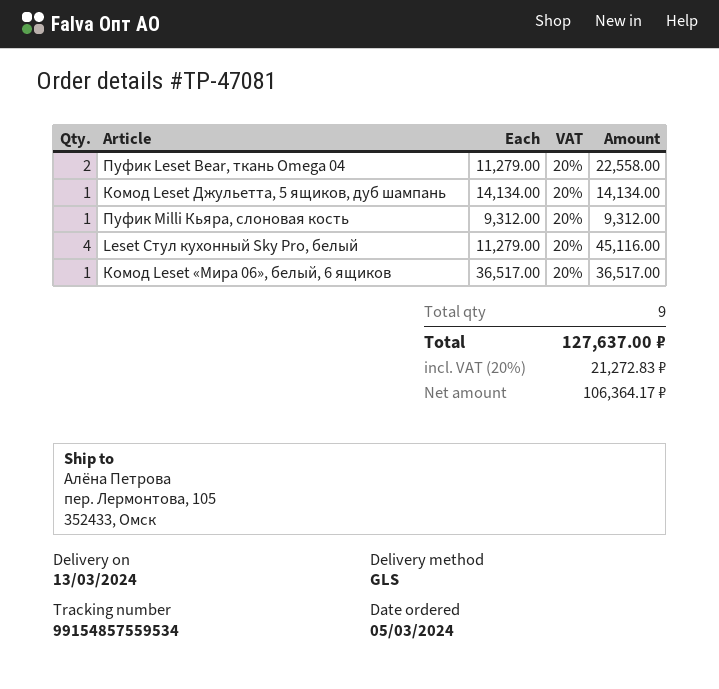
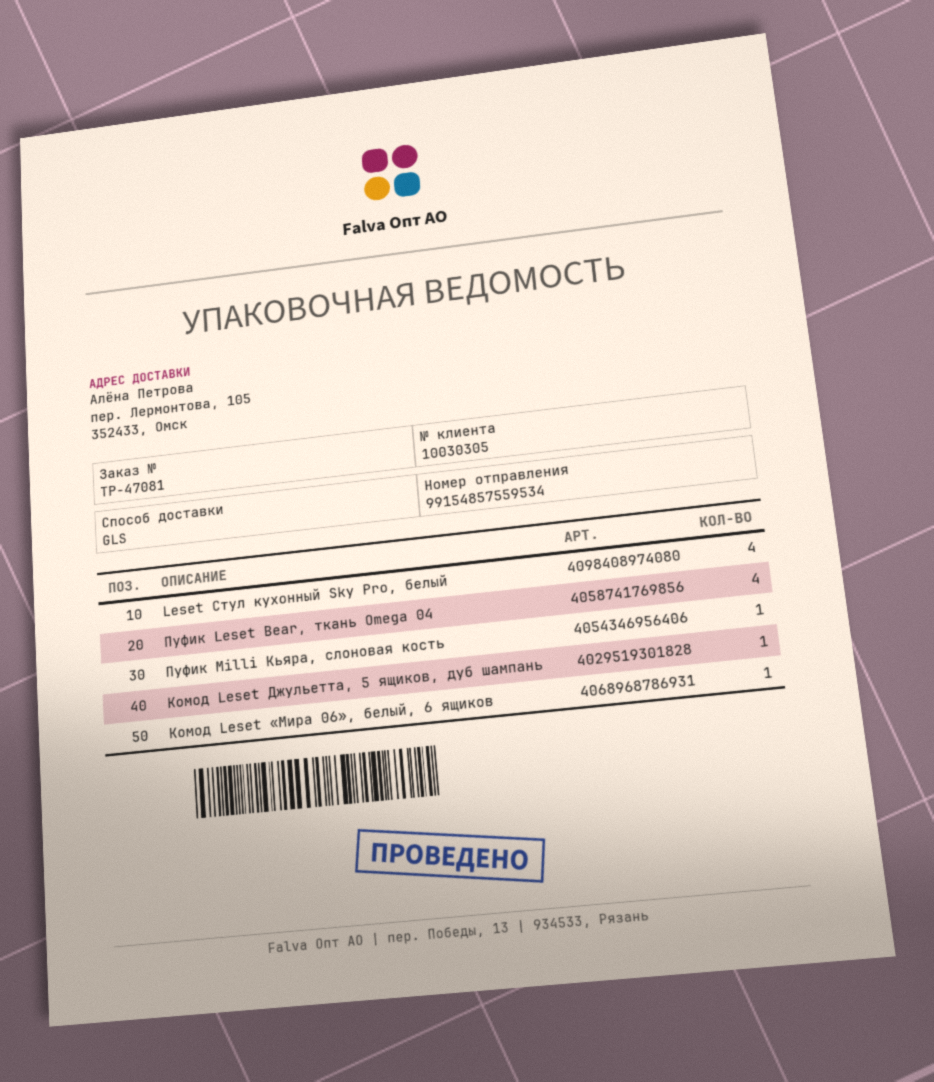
Пуфик Leset Bear, ткань Omega 04: 2 -> 4

